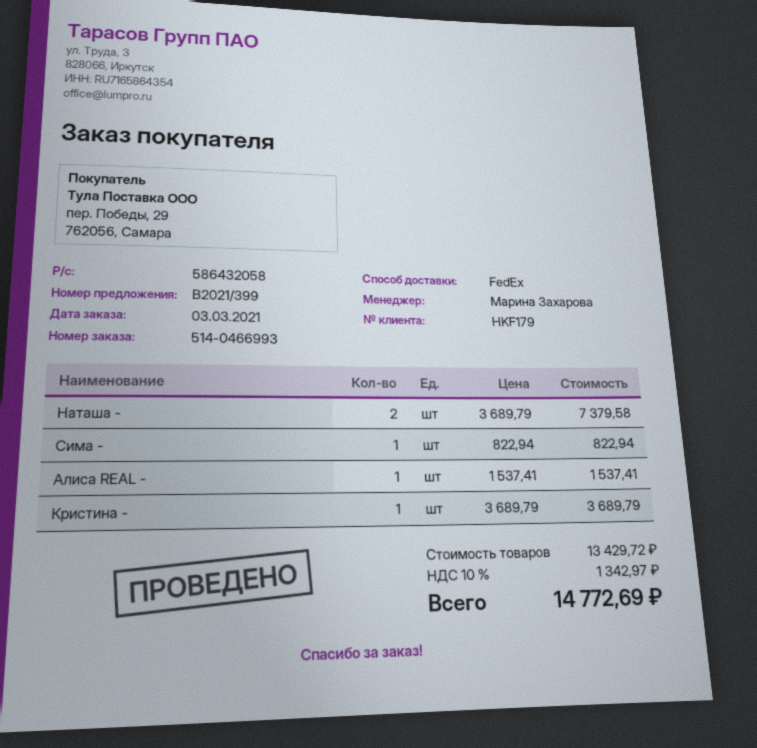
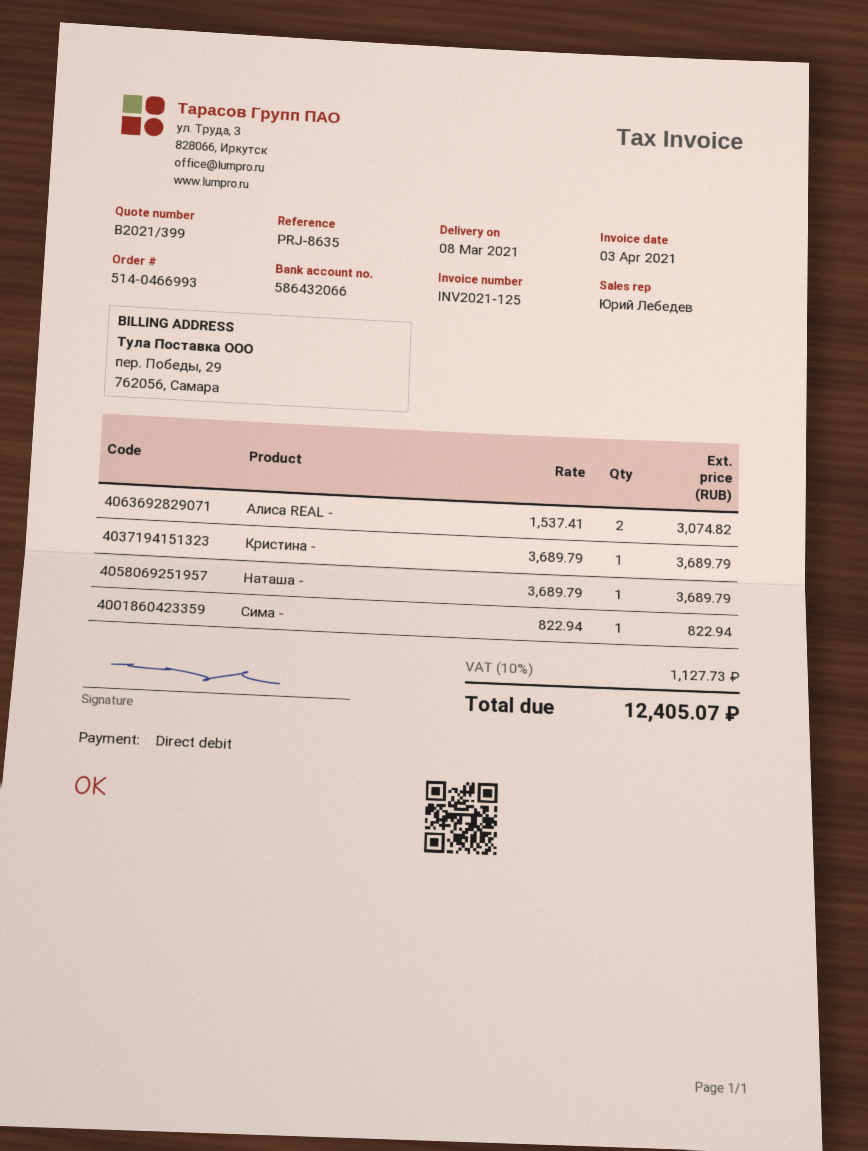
sales rep: Марина Захарова -> Юрий Лебедев
bank account: 586432058 -> 586432066
Наташа -: 2 x 3689.79 = 7379.58 -> 1 x 3689.79 = 3689.79
Алиса REAL -: 1 x 1537.41 = 1537.41 -> 2 x 1537.41 = 3074.82
tax: 10% = 1342.97 -> 10% = 1127.73
total: 14772.69 -> 12405.07

